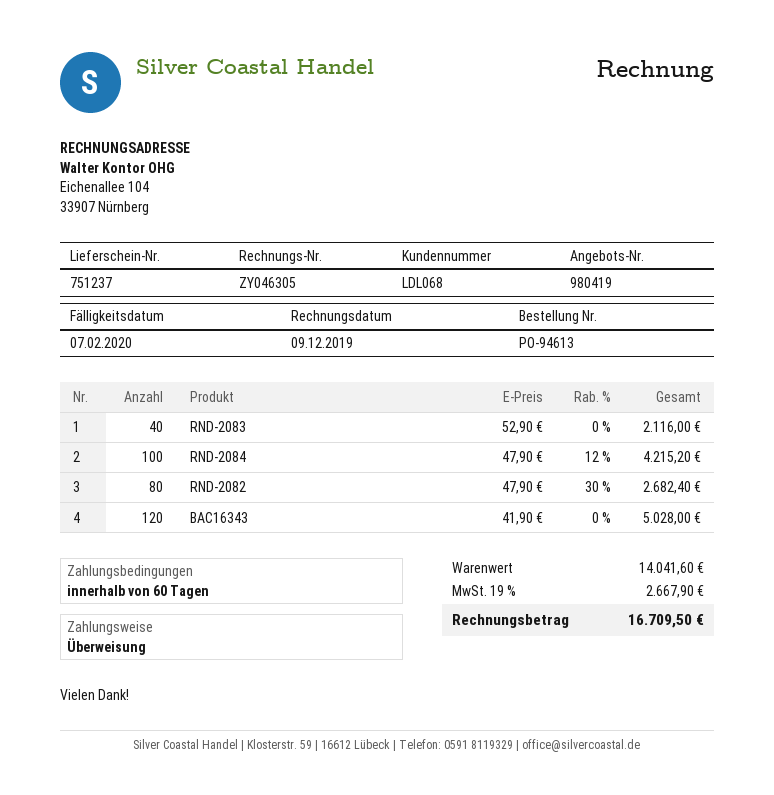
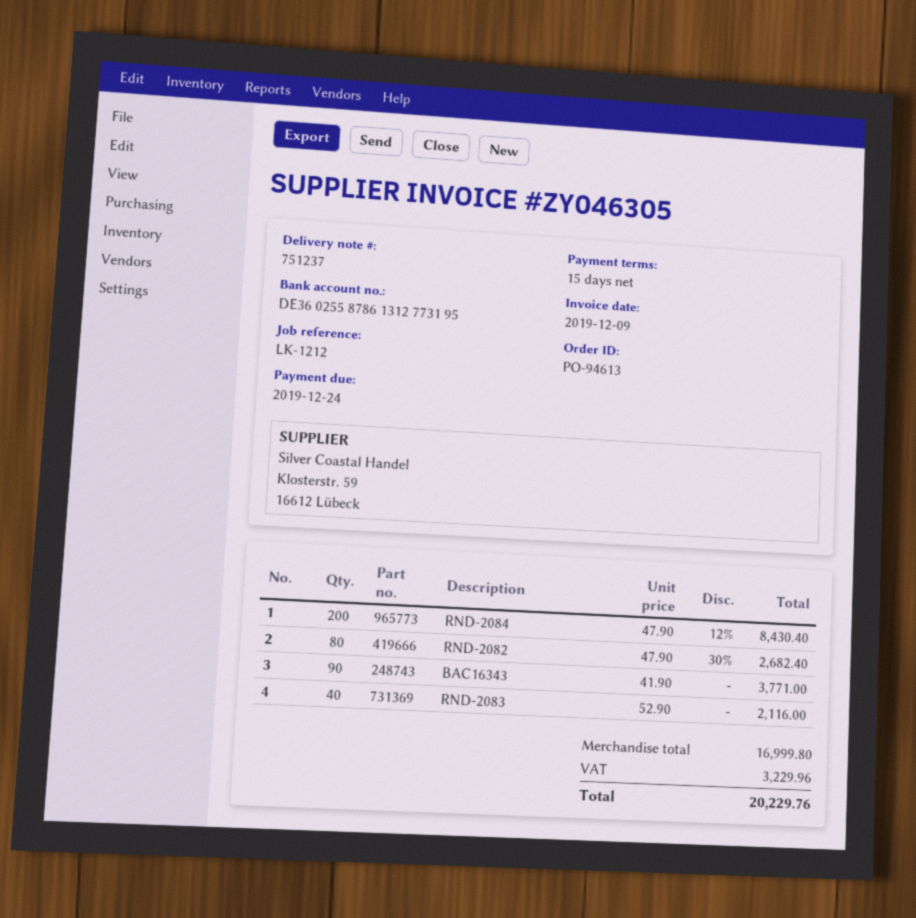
payment terms: 60 days -> 15 days
due date: 2020-02-07 -> 2019-12-24
RND-2084: 100 x 47.90 - 12% = 4215.20 -> 200 x 47.90 - 12% = 8430.40
BAC16343: 120 x 41.90 = 5028.00 -> 90 x 41.90 = 3771.00
subtotal: 14041.60 -> 16999.80
tax: 2667.90 -> 3229.96
total: 16709.50 -> 20229.76

